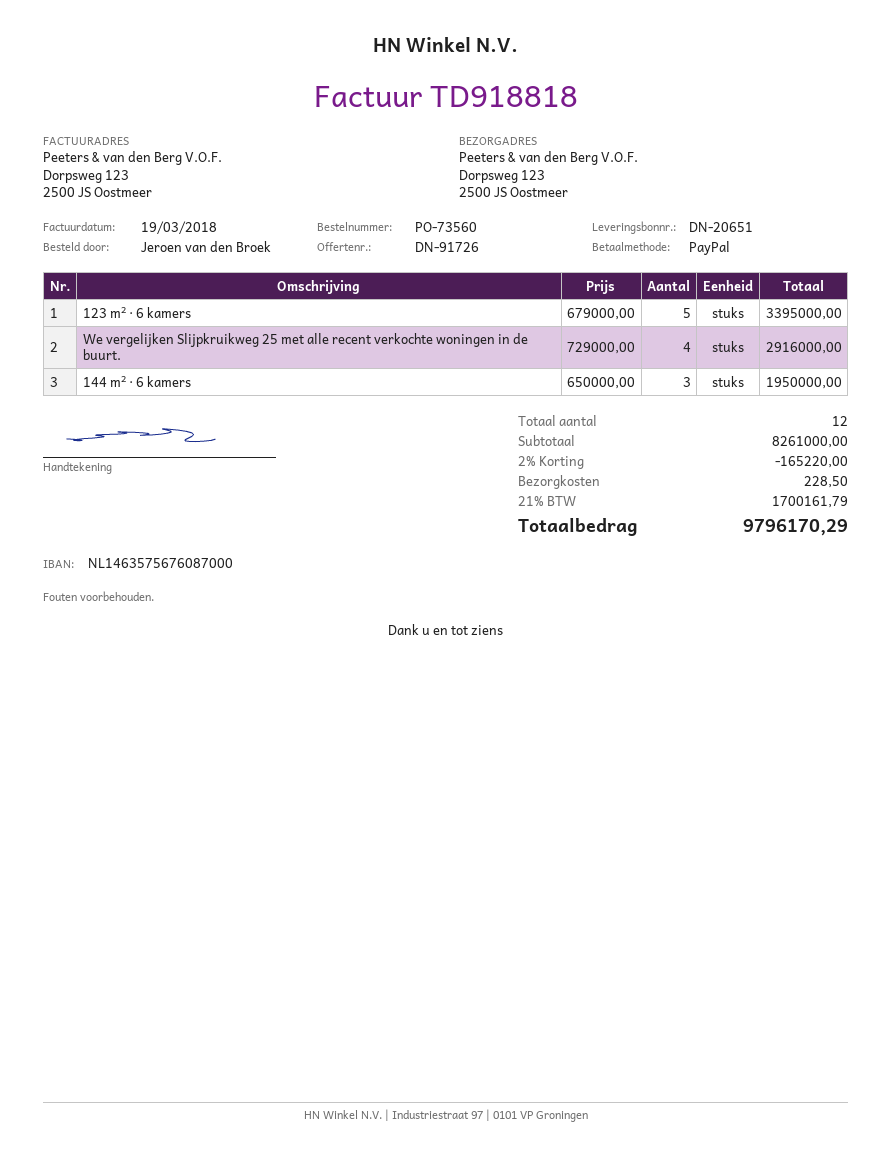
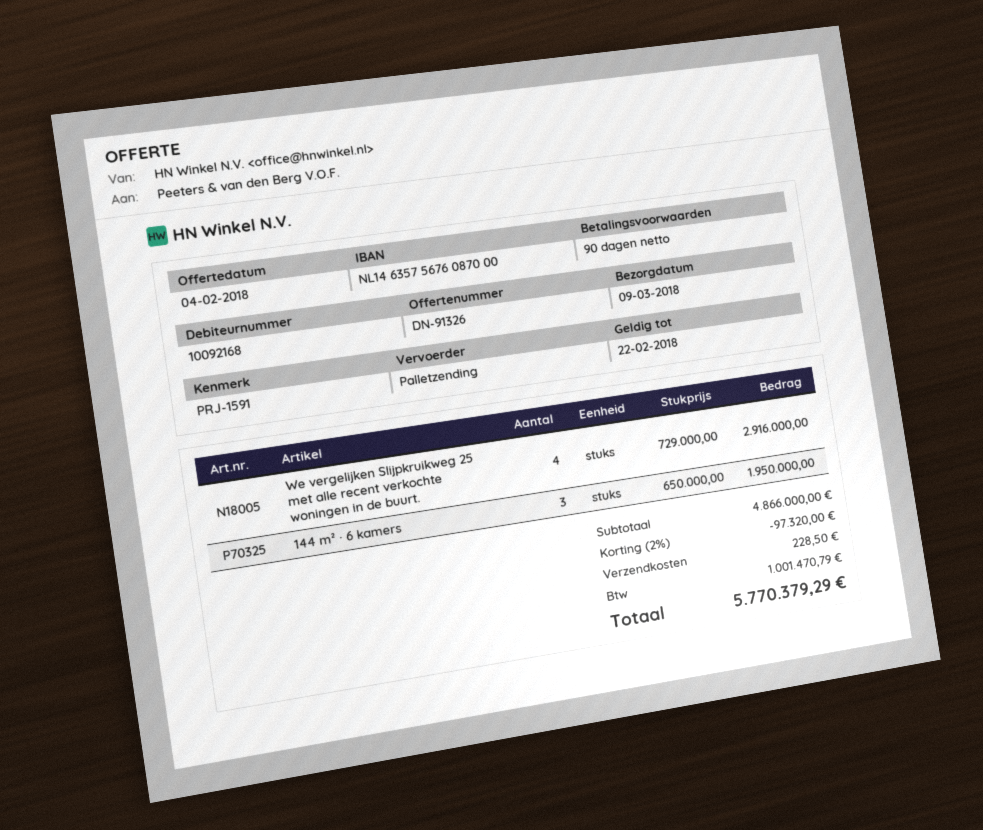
quote number: DN-91726 -> DN-91326
123 m² · 6 kamers: 5 x 679000.00 = 3395000.00 -> none
subtotal: 8261000.00 -> 4866000.00
discount: 2% = 165220.00 -> 2% = 97320.00
tax: 1700161.79 -> 1001470.79
total: 9796170.29 -> 5770379.29

